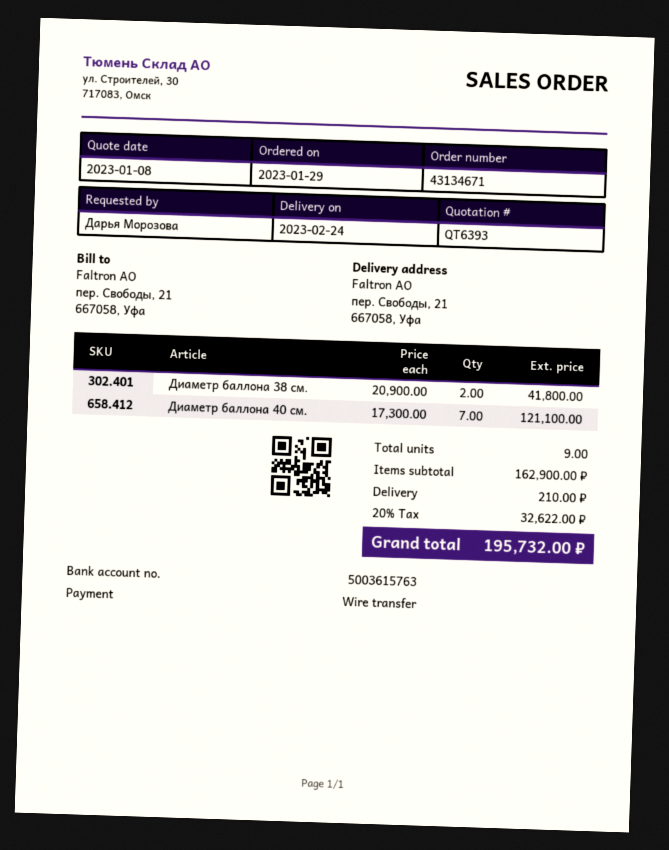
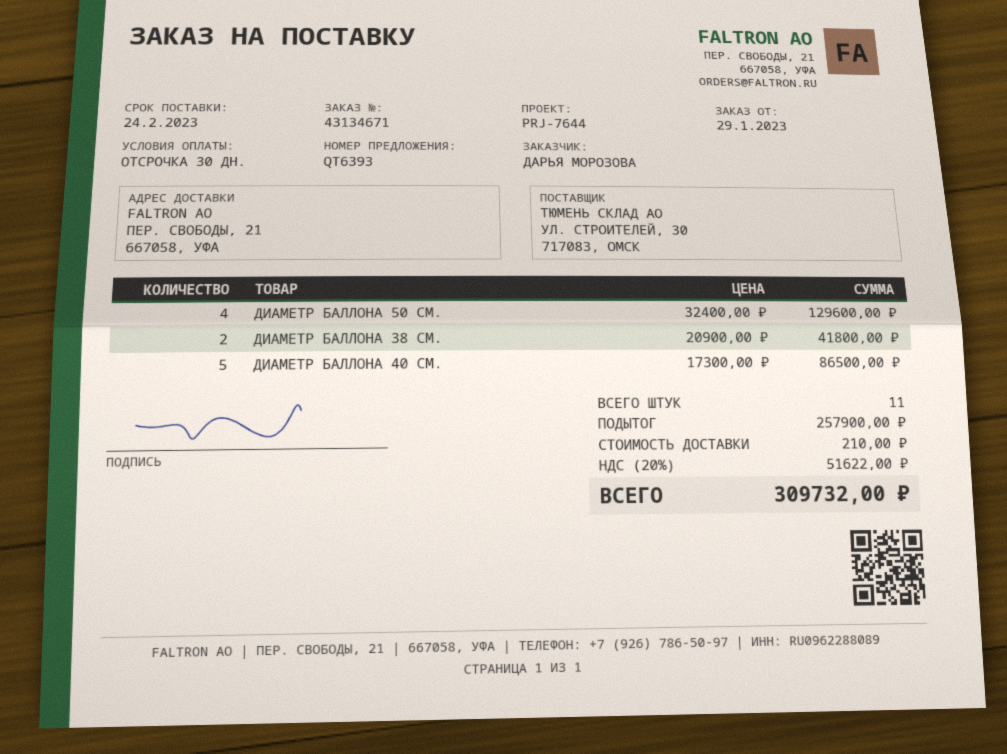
Диаметр баллона 40 см.: 7 x 17300.00 = 121100.00 -> 5 x 17300.00 = 86500.00
ДИАМЕТР БАЛЛОНА 50 СМ.: none -> 4 x 32400.00 = 129600.00
total quantity: 9 -> 11
subtotal: 162900.00 -> 257900.00
tax: 20% = 32622.00 -> 20% = 51622.00
total: 195732.00 -> 309732.00

